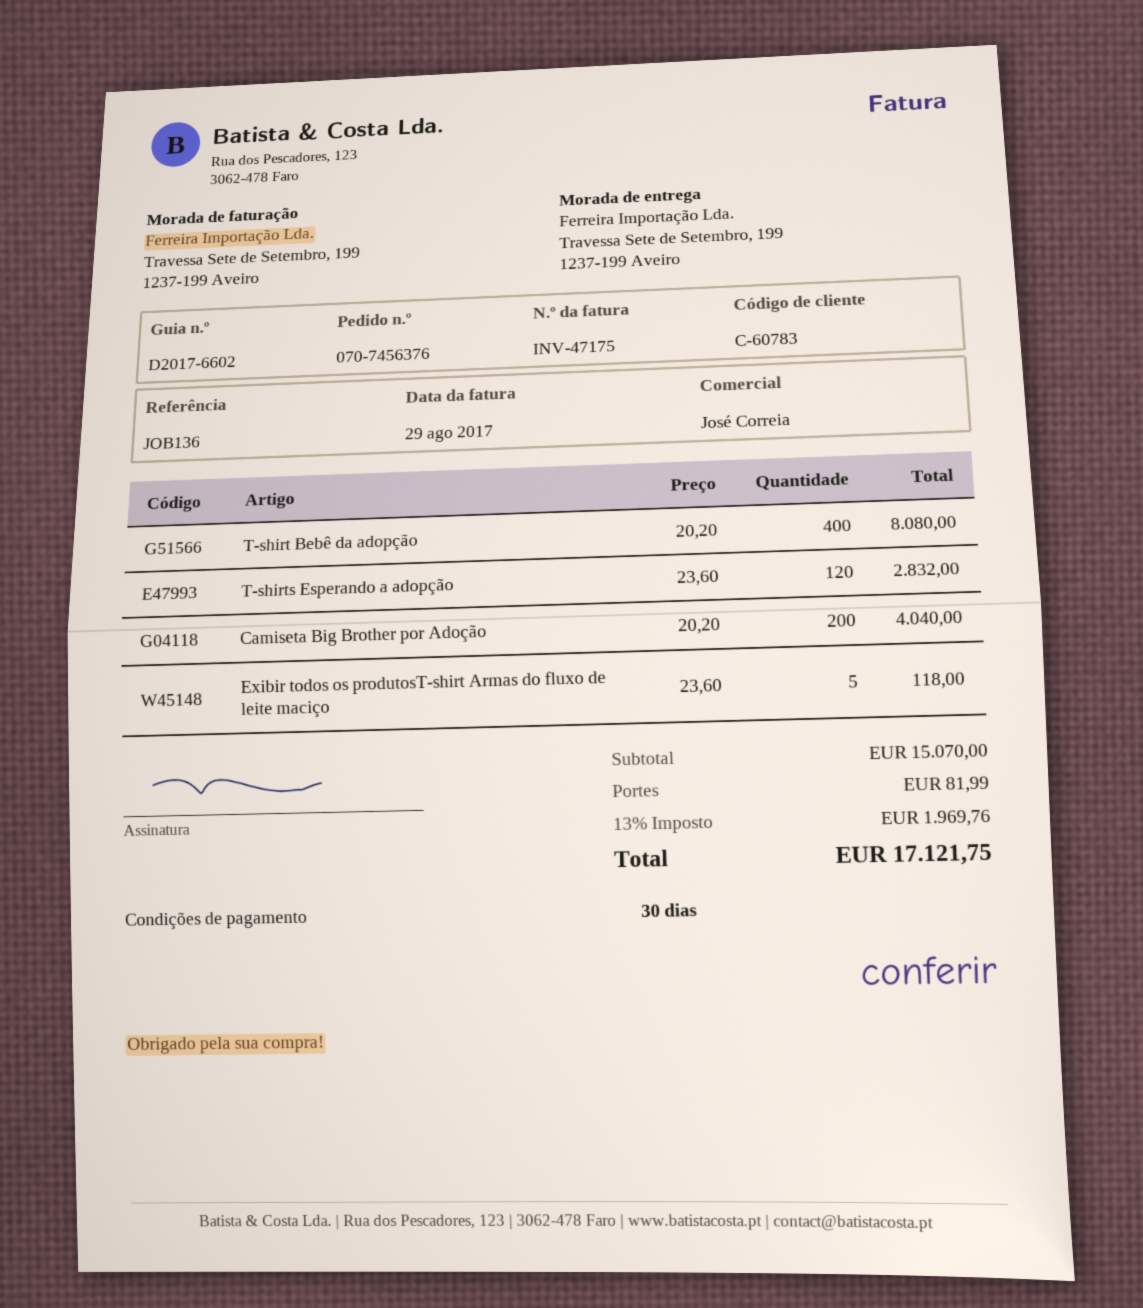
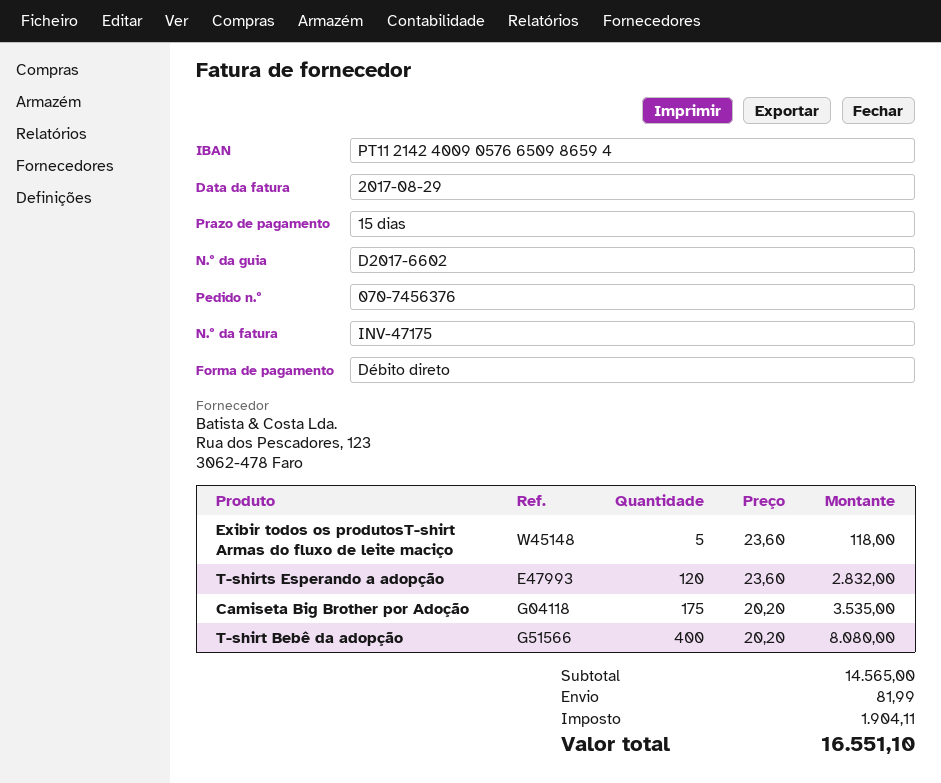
payment terms: 30 days -> 15 days
Camiseta Big Brother por Adoção: 200 x 20.20 = 4040.00 -> 175 x 20.20 = 3535.00
subtotal: 15070.00 -> 14565.00
tax: 1969.76 -> 1904.11
total: 17121.75 -> 16551.10

